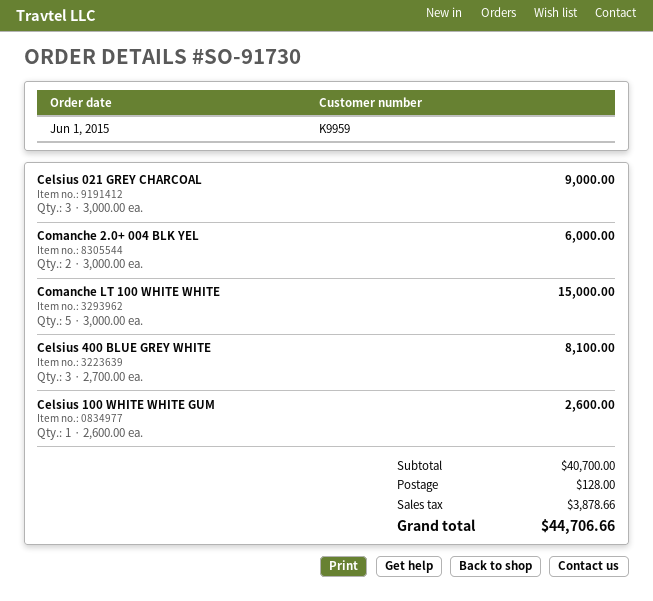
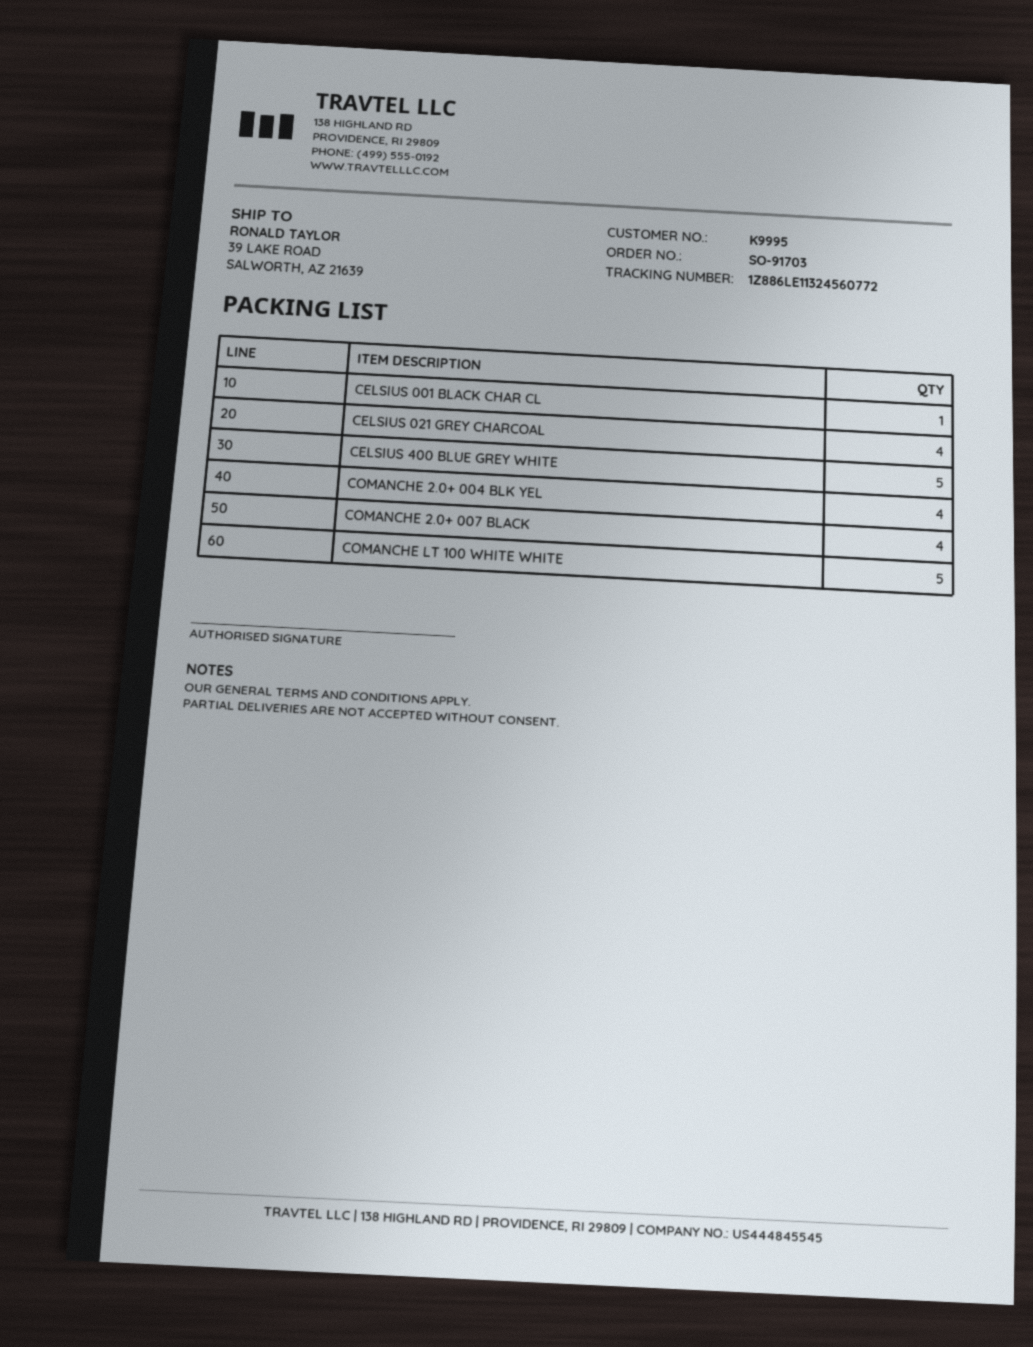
order number: SO-91730 -> SO-91703
customer number: K9959 -> K9995
Celsius 021 GREY CHARCOAL: 3 -> 4
Comanche 2.0+ 004 BLK YEL: 2 -> 4
Celsius 400 BLUE GREY WHITE: 3 -> 5
Celsius 100 WHITE WHITE GUM: 1 -> none
CELSIUS 001 BLACK CHAR CL: none -> 1
COMANCHE 2.0+ 007 BLACK: none -> 4

